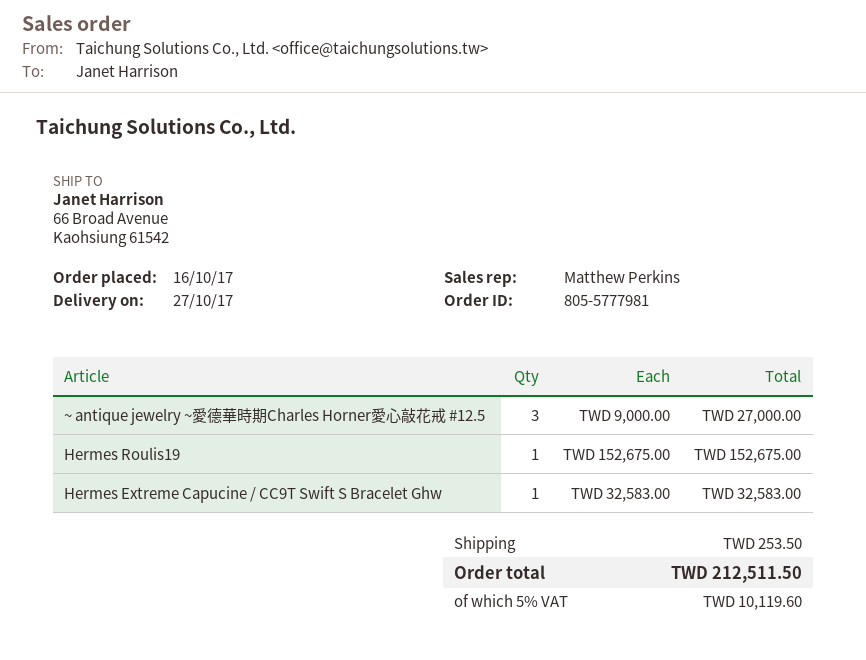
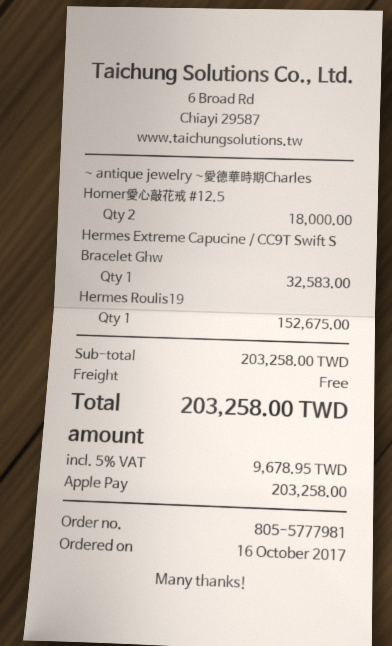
~ antique jewelry ~愛德華時期Charles Horner愛心敲花戒 #12.5: 3 for 27000.00 -> 2 for 18000.00
shipping: 253.50 -> 0.00
tax: 5% = 10119.60 -> 5% = 9678.95
total: 212511.50 -> 203258.00

